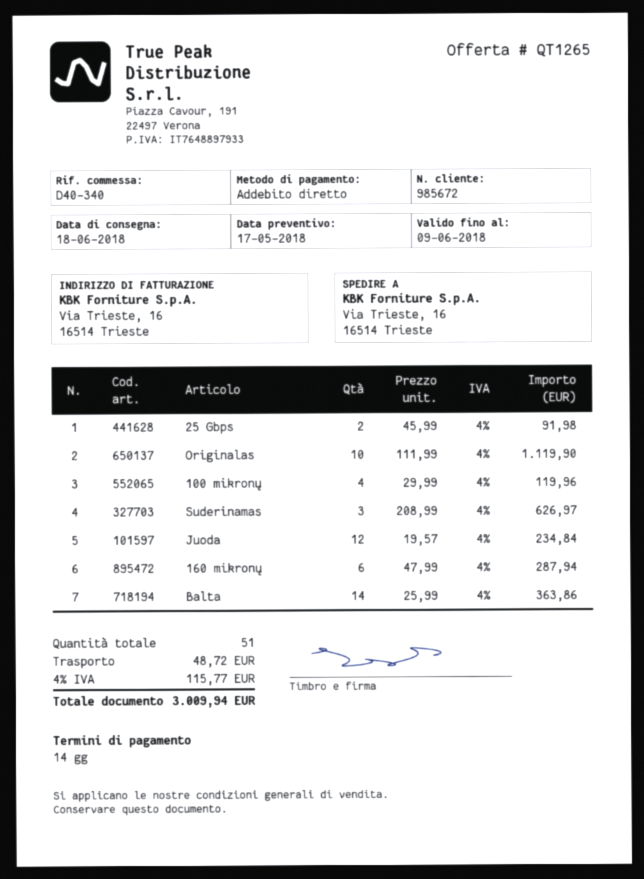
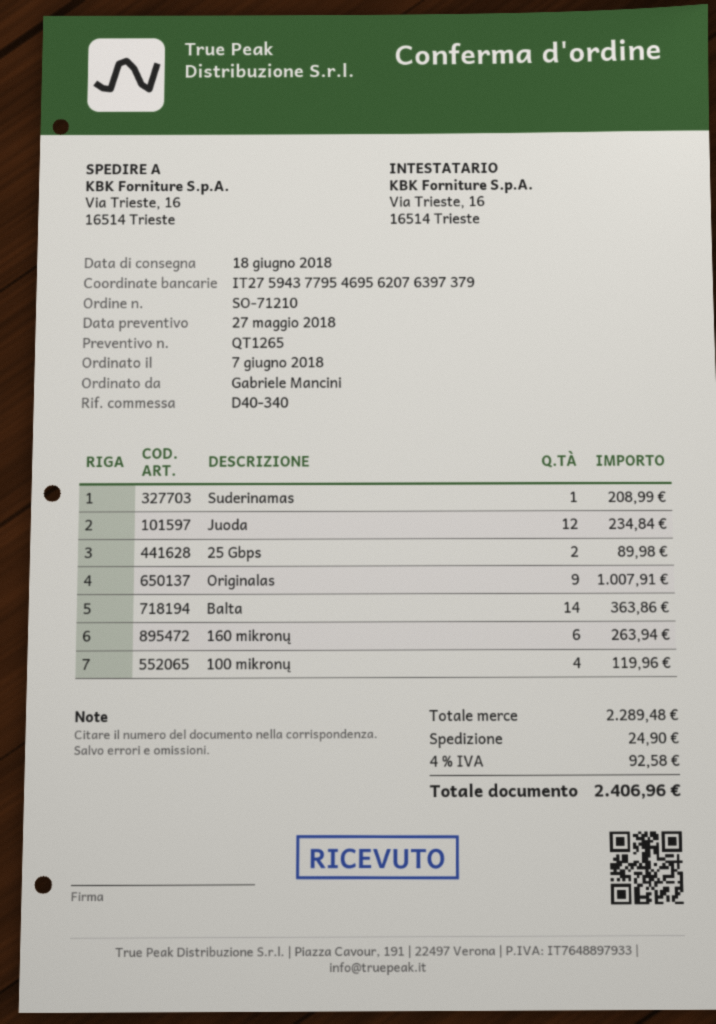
quote date: 2018-05-17 -> 2018-05-27
25 Gbps: 2 for 91.98 -> 2 for 89.98
Originalas: 10 for 1119.90 -> 9 for 1007.91
Suderinamas: 3 for 626.97 -> 1 for 208.99
160 mikronų: 6 for 287.94 -> 6 for 263.94
shipping: 48.72 -> 24.90
tax: 4% = 115.77 -> 4% = 92.58
total: 3009.94 -> 2406.96

